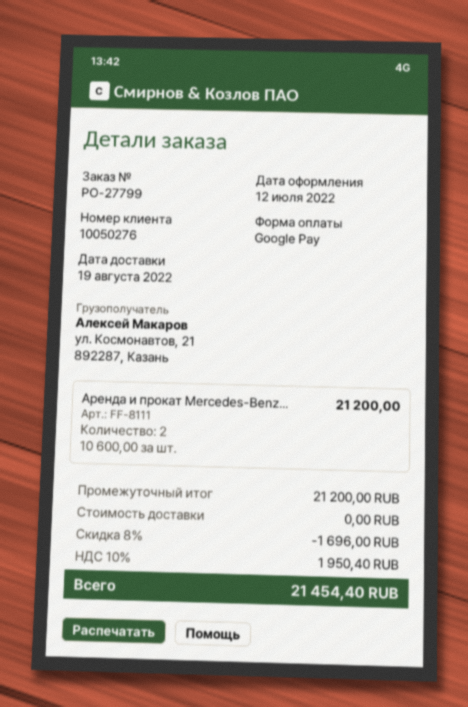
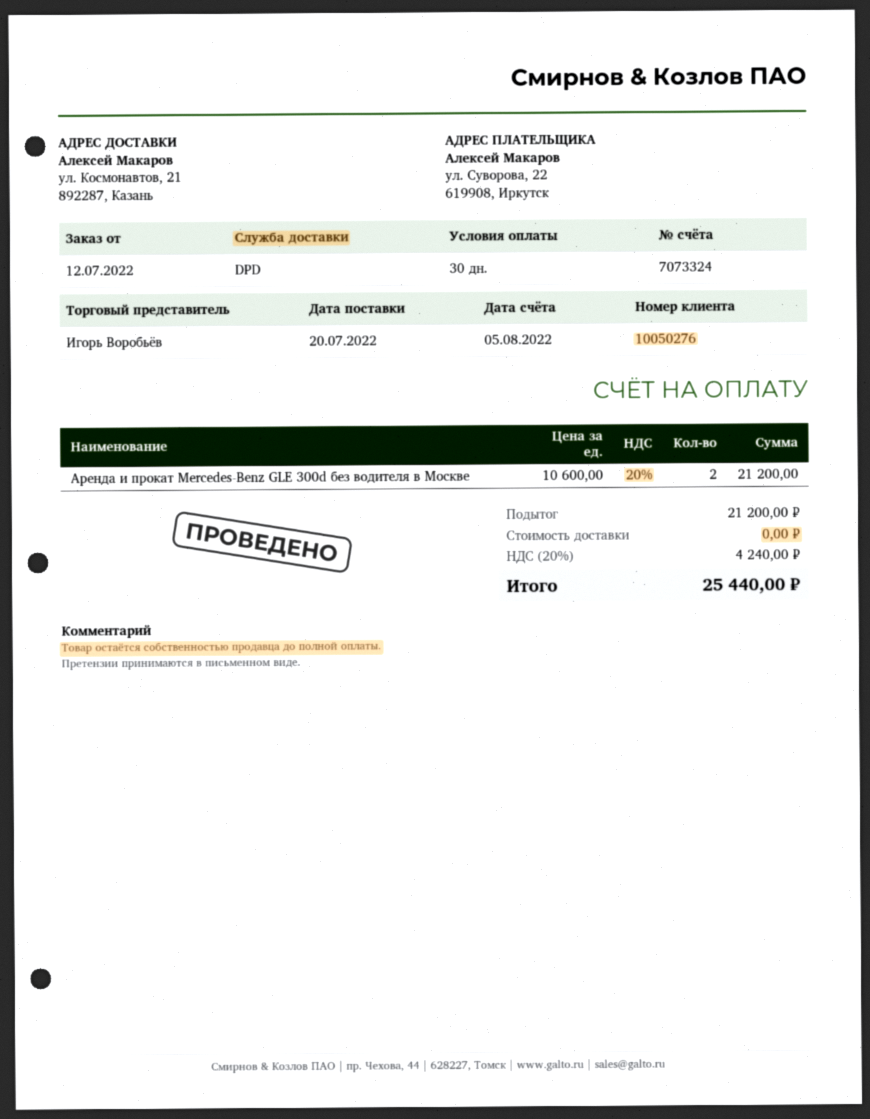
delivery date: 2022-08-19 -> 2022-07-20
discount: 8% = 1696.00 -> none
tax: 10% = 1950.40 -> 20% = 4240.00
total: 21454.40 -> 25440.00

